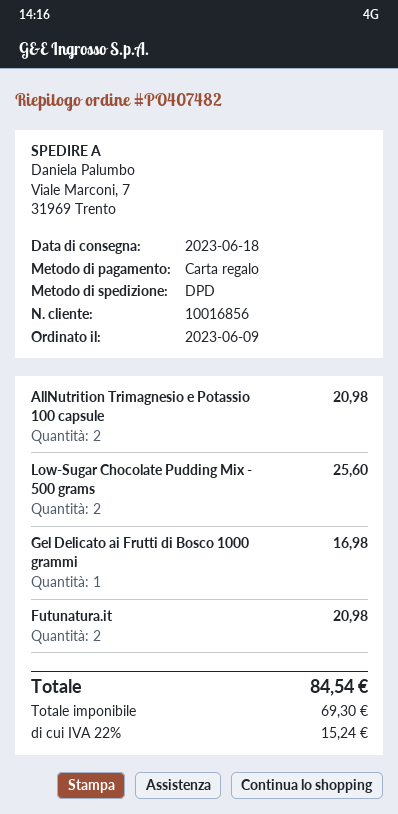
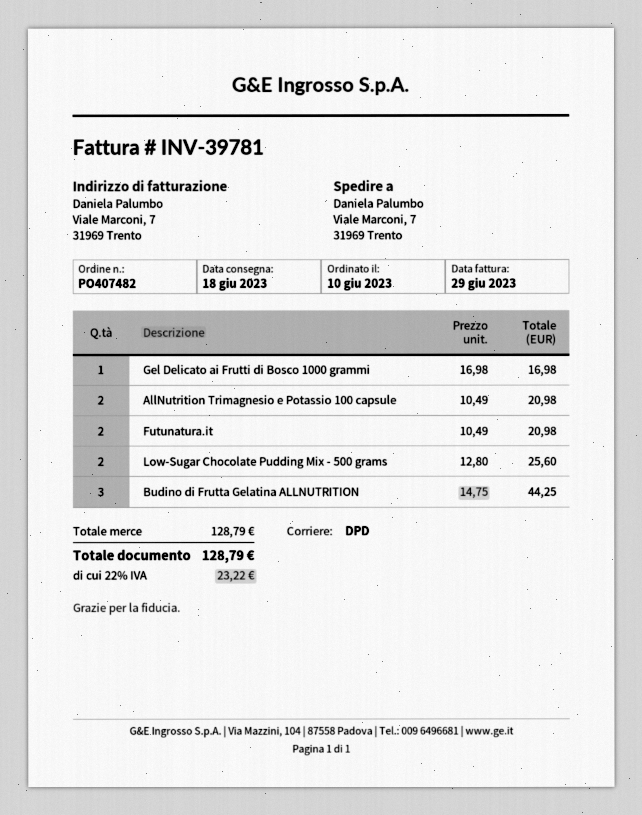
order date: 2023-06-09 -> 2023-06-10
Budino di Frutta Gelatina ALLNUTRITION: none -> 3 for 44.25
tax: 22% = 15.24 -> 22% = 23.22
total: 84.54 -> 128.79

